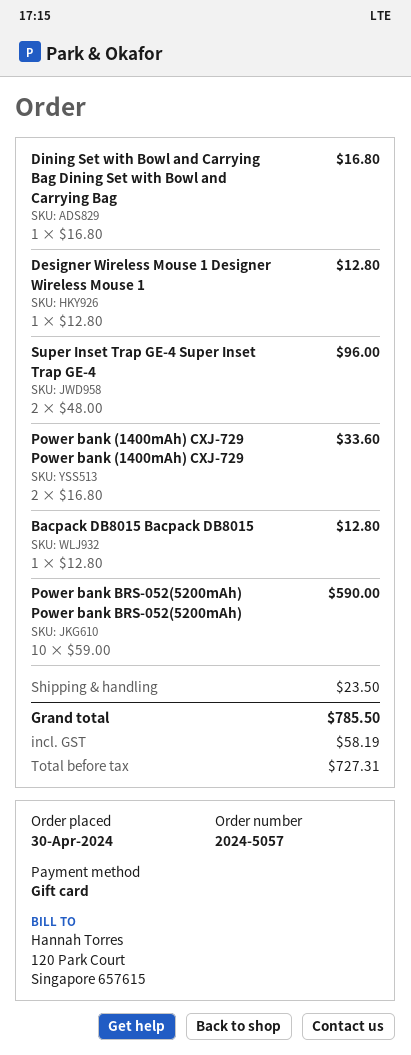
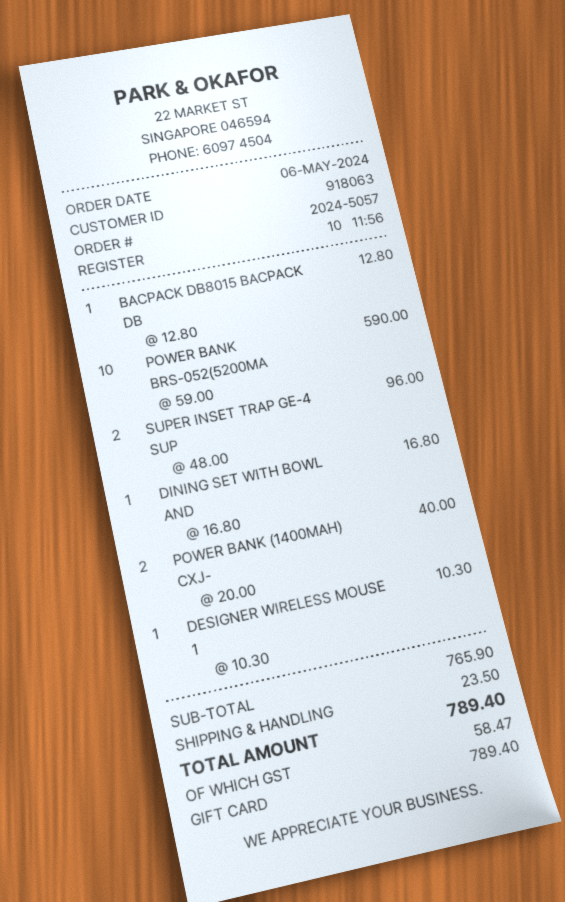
order date: 2024-04-30 -> 2024-05-06
Designer Wireless Mouse 1 Designer Wireless Mouse 1: 1 x 12.80 = 12.80 -> 1 x 10.30 = 10.30
Power bank (1400mAh) CXJ-729 Power bank (1400mAh) CXJ-729: 2 x 16.80 = 33.60 -> 2 x 20.00 = 40.00
tax: 58.19 -> 58.47
total: 785.50 -> 789.40

